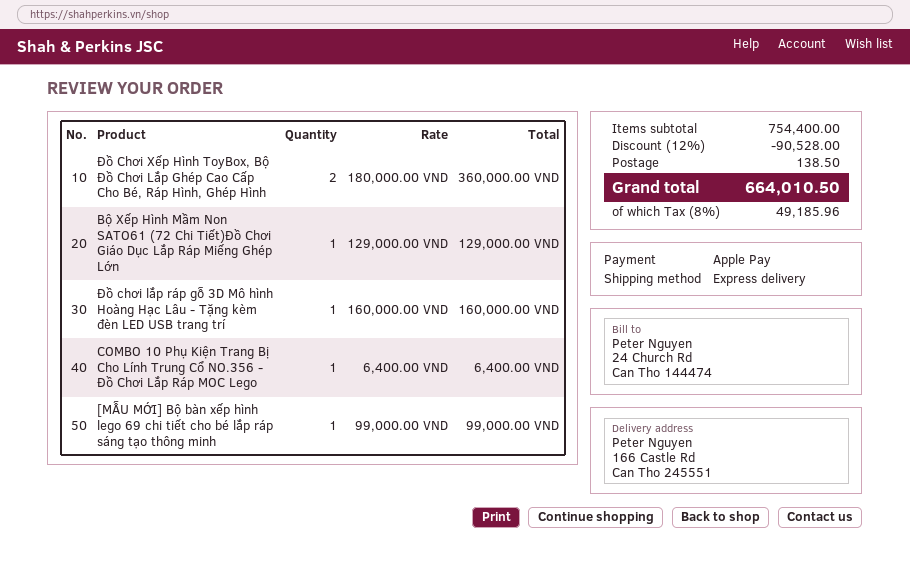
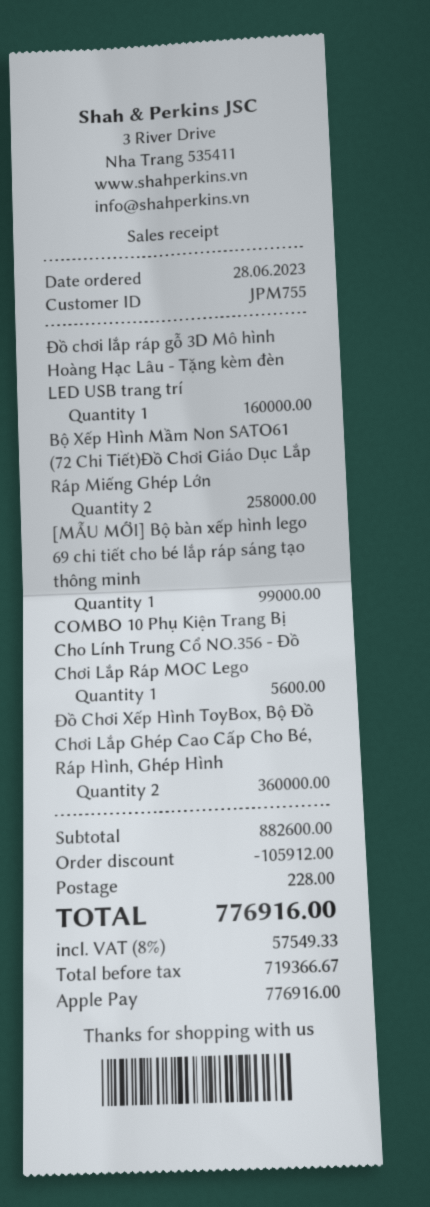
Bộ Xếp Hình Mầm Non SATO61 (72 Chi Tiết)Đồ Chơi Giáo Dục Lắp Ráp Miếng Ghép Lớn: 1 for 129000.00 -> 2 for 258000.00
COMBO 10 Phụ Kiện Trang Bị Cho Lính Trung Cổ NO.356 - Đồ Chơi Lắp Ráp MOC Lego: 1 for 6400.00 -> 1 for 5600.00
subtotal: 754400.00 -> 882600.00
discount: 90528.00 -> 105912.00
shipping: 138.50 -> 228.00
tax: 8% = 49185.96 -> 8% = 57549.33
total: 664010.50 -> 776916.00

